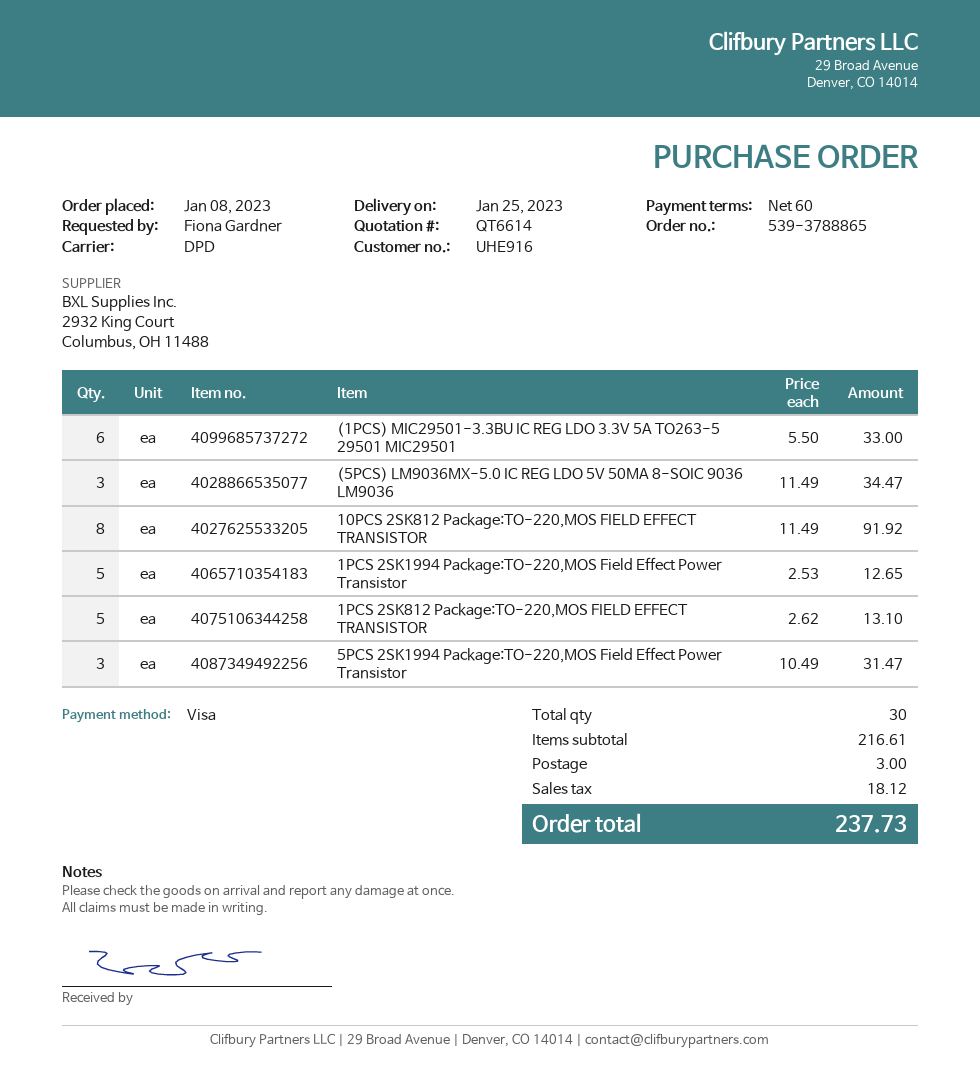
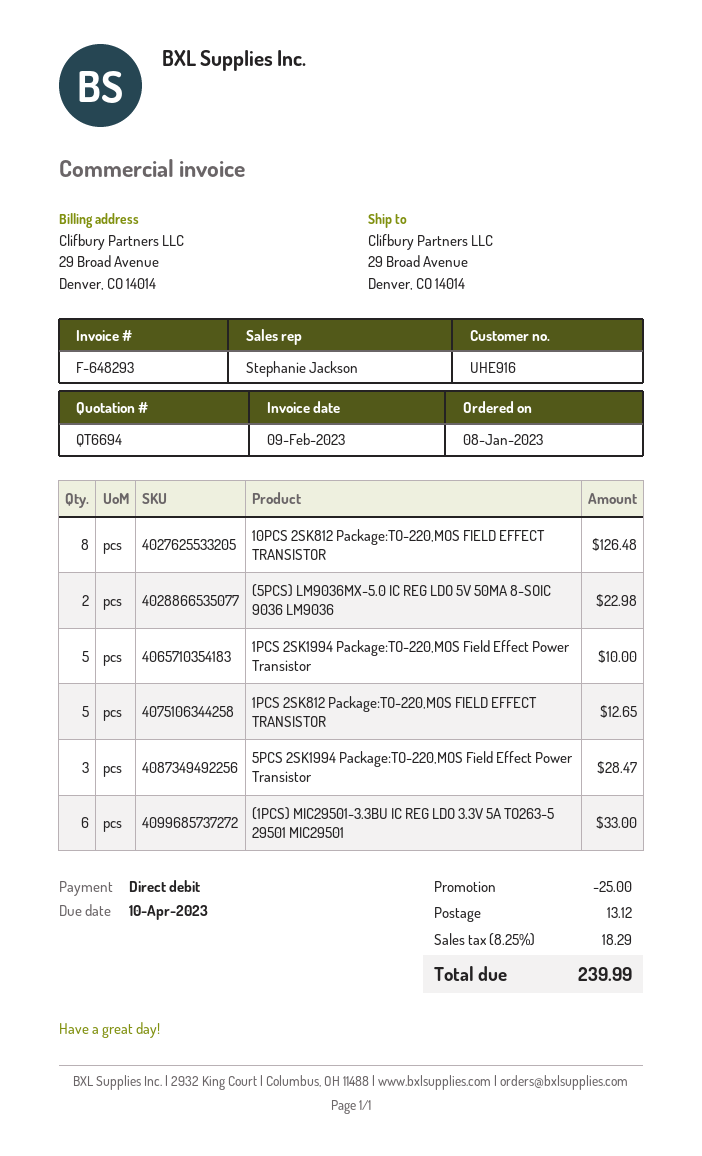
quote number: QT6614 -> QT6694
payment method: Visa -> direct debit
(5PCS) LM9036MX-5.0 IC REG LDO 5V 50MA 8-SOIC 9036 LM9036: 3 for 34.47 -> 2 for 22.98
10PCS 2SK812 Package:TO-220,MOS FIELD EFFECT TRANSISTOR: 8 for 91.92 -> 8 for 126.48
1PCS 2SK1994 Package:TO-220,MOS Field Effect Power Transistor: 5 for 12.65 -> 5 for 10.00
1PCS 2SK812 Package:TO-220,MOS FIELD EFFECT TRANSISTOR: 5 for 13.10 -> 5 for 12.65
5PCS 2SK1994 Package:TO-220,MOS Field Effect Power Transistor: 3 for 31.47 -> 3 for 28.47
discount: none -> 25.00
shipping: 3.00 -> 13.12
tax: 18.12 -> 18.29
total: 237.73 -> 239.99

